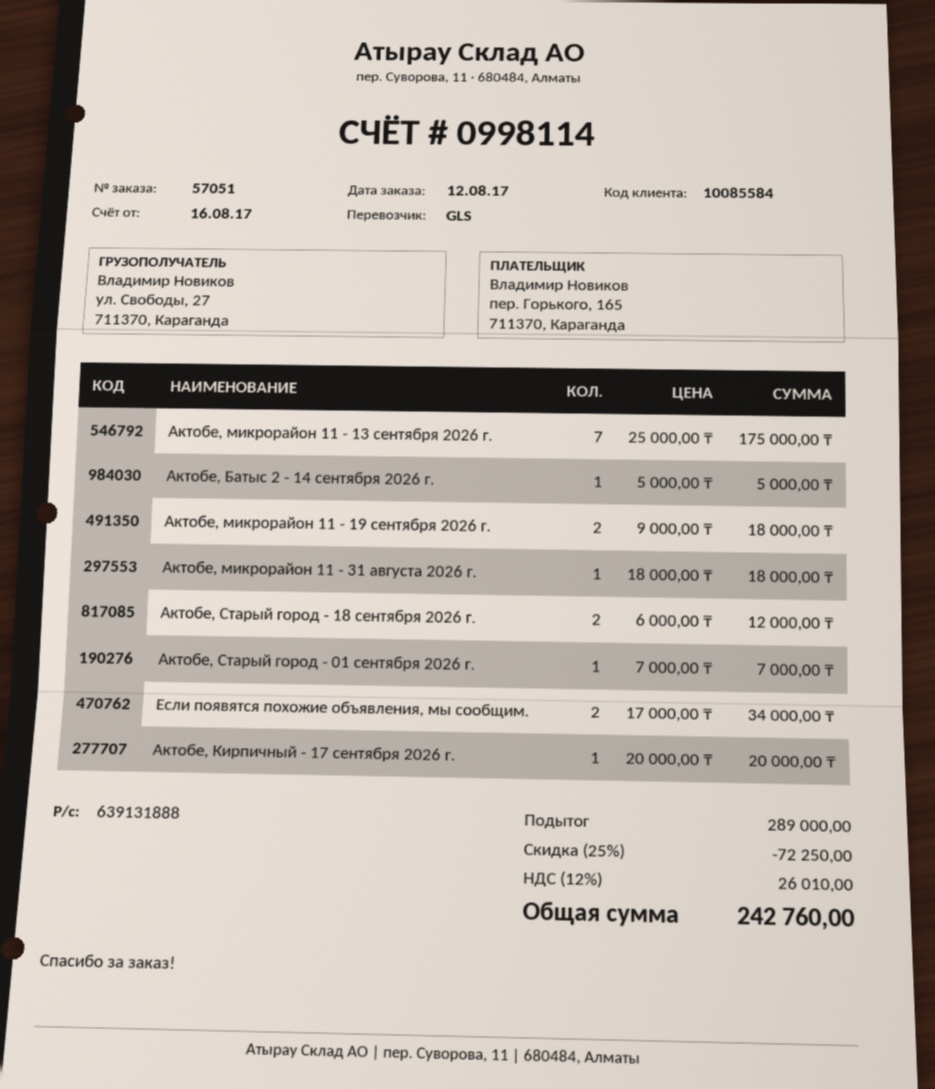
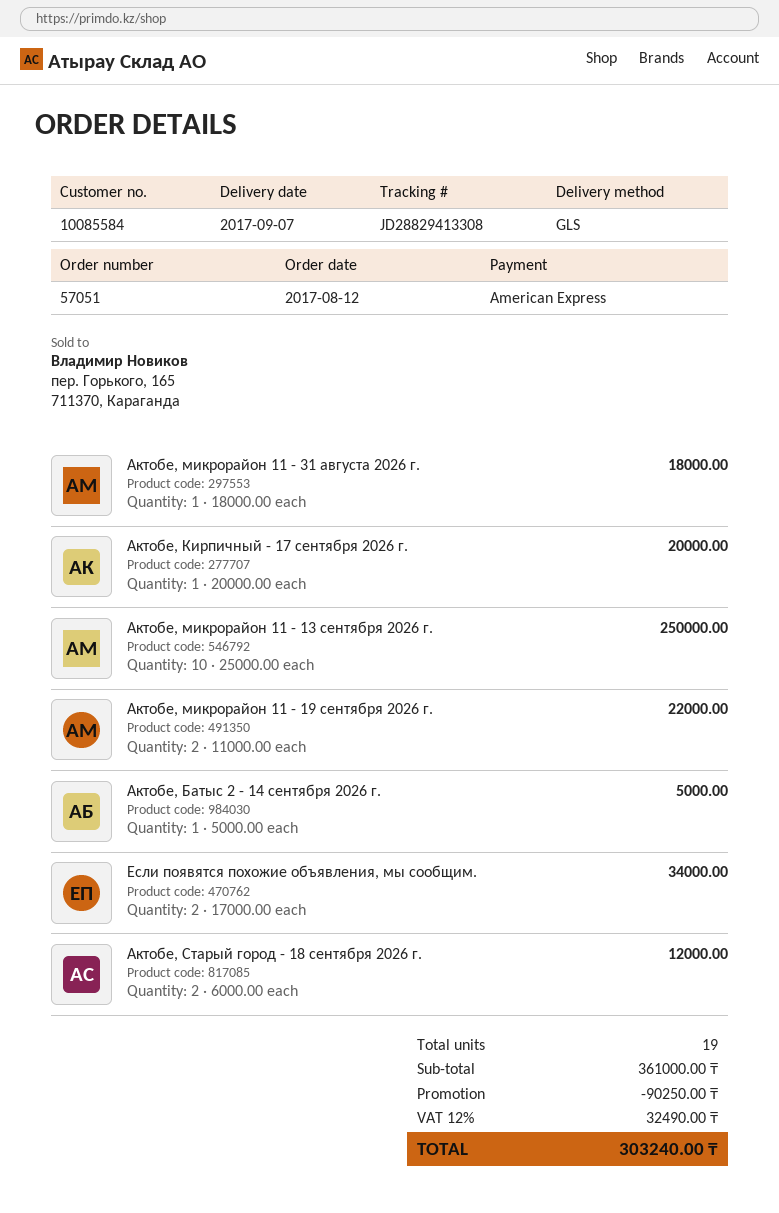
Актобе, микрорайон 11 - 13 сентября 2026 г.: 7 x 25000.00 = 175000.00 -> 10 x 25000.00 = 250000.00
Актобе, микрорайон 11 - 19 сентября 2026 г.: 2 x 9000.00 = 18000.00 -> 2 x 11000.00 = 22000.00
Актобе, Старый город - 01 сентября 2026 г.: 1 x 7000.00 = 7000.00 -> none
subtotal: 289000.00 -> 361000.00
discount: 72250.00 -> 90250.00
tax: 12% = 26010.00 -> 12% = 32490.00
total: 242760.00 -> 303240.00

